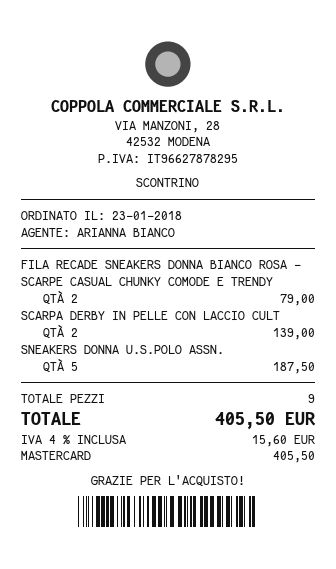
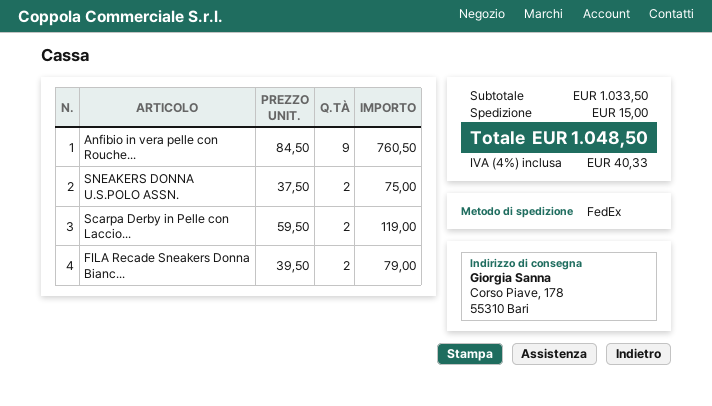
SCARPA DERBY IN PELLE CON LACCIO CULT: 2 for 139.00 -> 2 for 119.00
SNEAKERS DONNA U.S.POLO ASSN.: 5 for 187.50 -> 2 for 75.00
Anfibio in vera pelle con Rouche...: none -> 9 for 760.50
shipping: none -> 15.00
tax: 4% = 15.60 -> 4% = 40.33
total: 405.50 -> 1048.50

